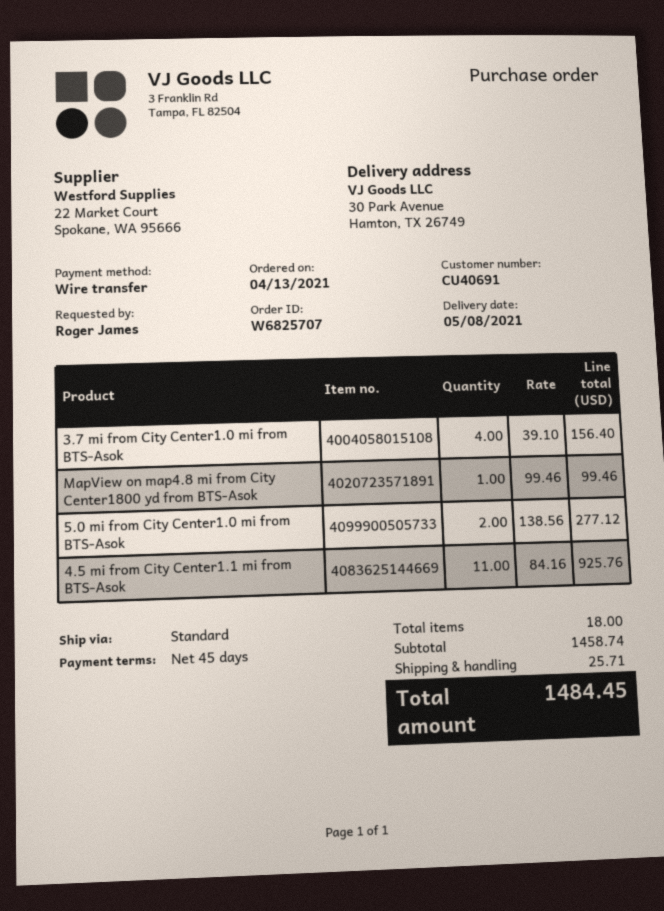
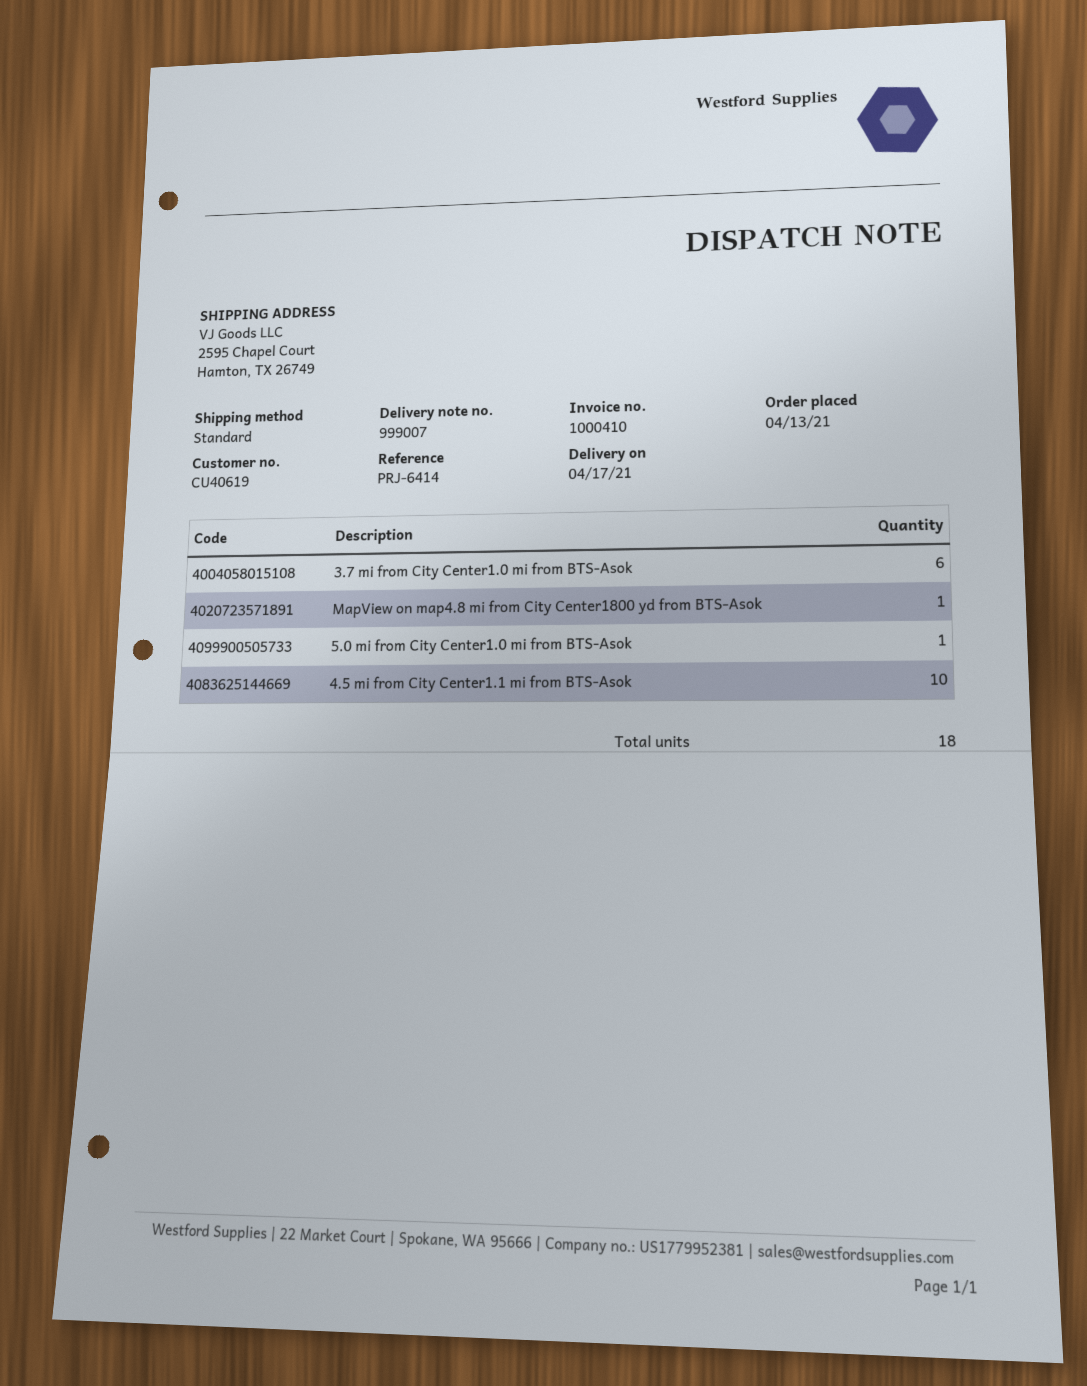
delivery date: 2021-05-08 -> 2021-04-17
customer number: CU40691 -> CU40619
ship to: 30 Park Avenue, Hamton, TX 26749 -> 2595 Chapel Court, Hamton, TX 26749
3.7 mi from City Center1.0 mi from BTS-Asok: 4 -> 6
5.0 mi from City Center1.0 mi from BTS-Asok: 2 -> 1
4.5 mi from City Center1.1 mi from BTS-Asok: 11 -> 10

